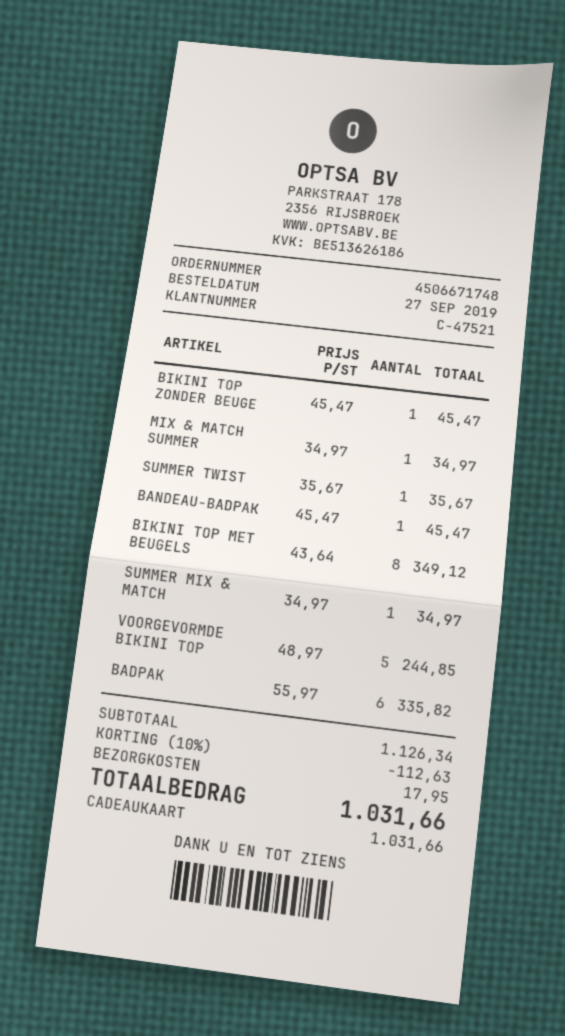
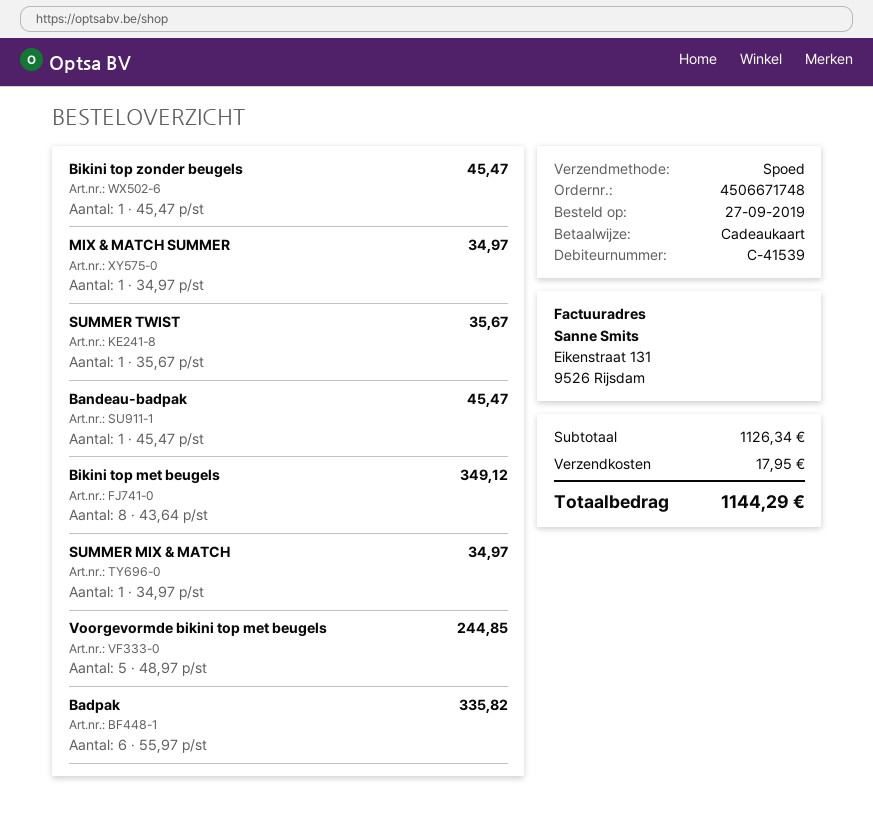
customer number: C-47521 -> C-41539
discount: 10% = 112.63 -> none
total: 1031.66 -> 1144.29

